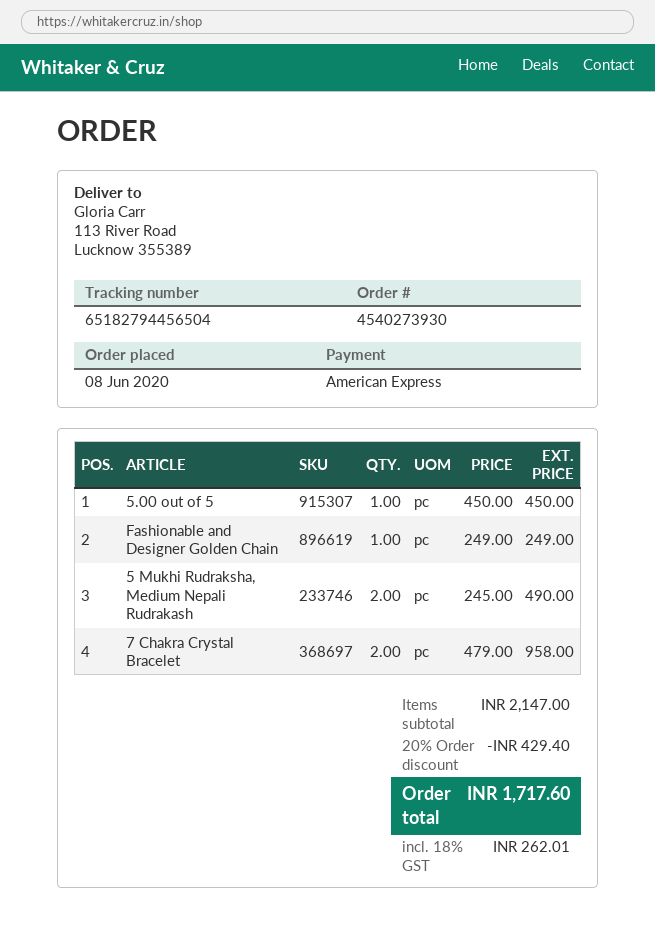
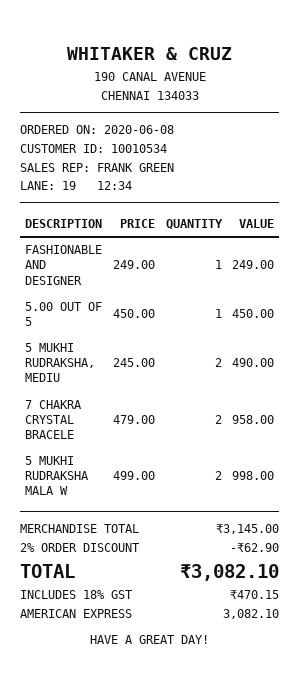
5 MUKHI RUDRAKSHA MALA W: none -> 2 x 499.00 = 998.00
subtotal: 2147.00 -> 3145.00
discount: 20% = 429.40 -> 2% = 62.90
tax: 18% = 262.01 -> 18% = 470.15
total: 1717.60 -> 3082.10

